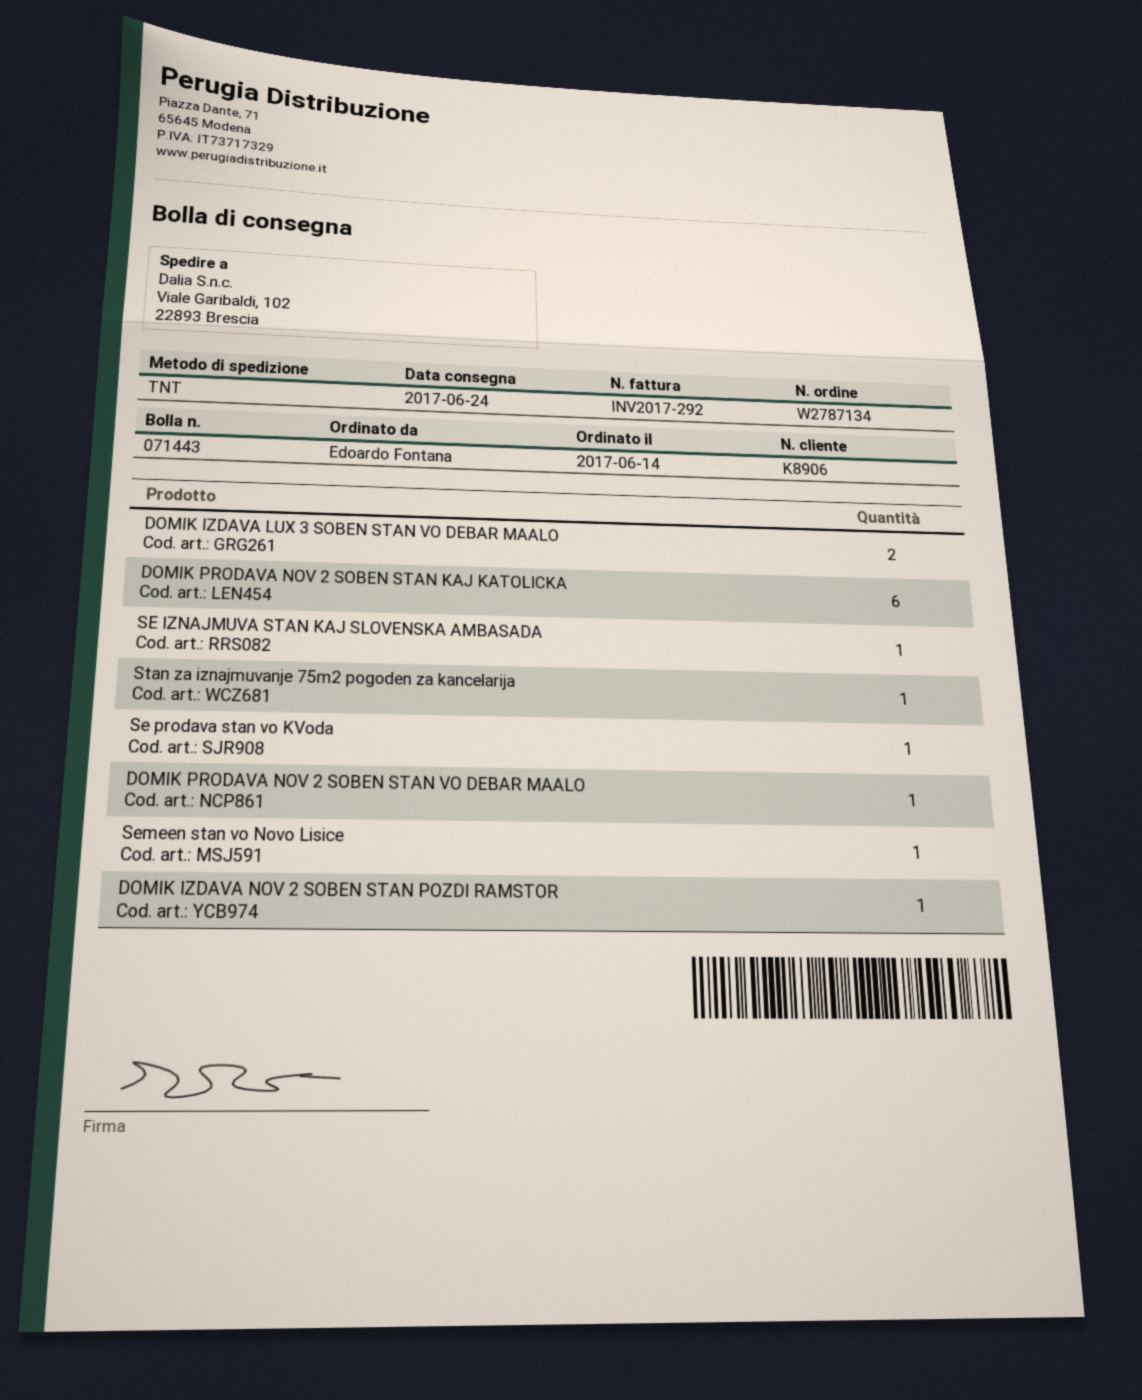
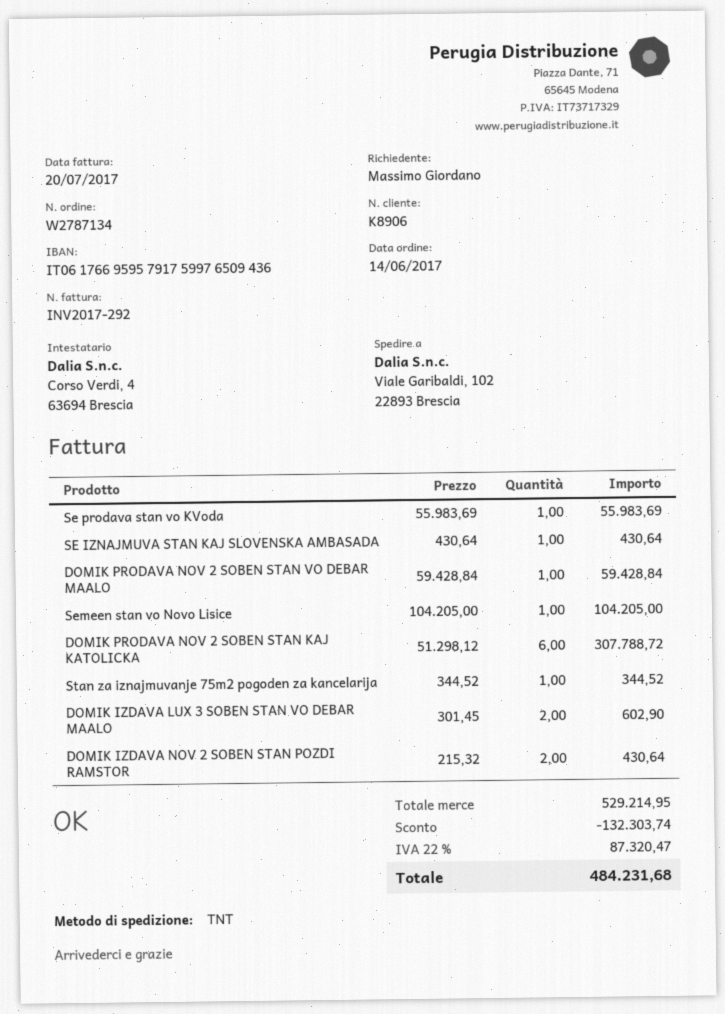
ordered by: Edoardo Fontana -> Massimo Giordano
DOMIK IZDAVA NOV 2 SOBEN STAN POZDI RAMSTOR: 1 -> 2

